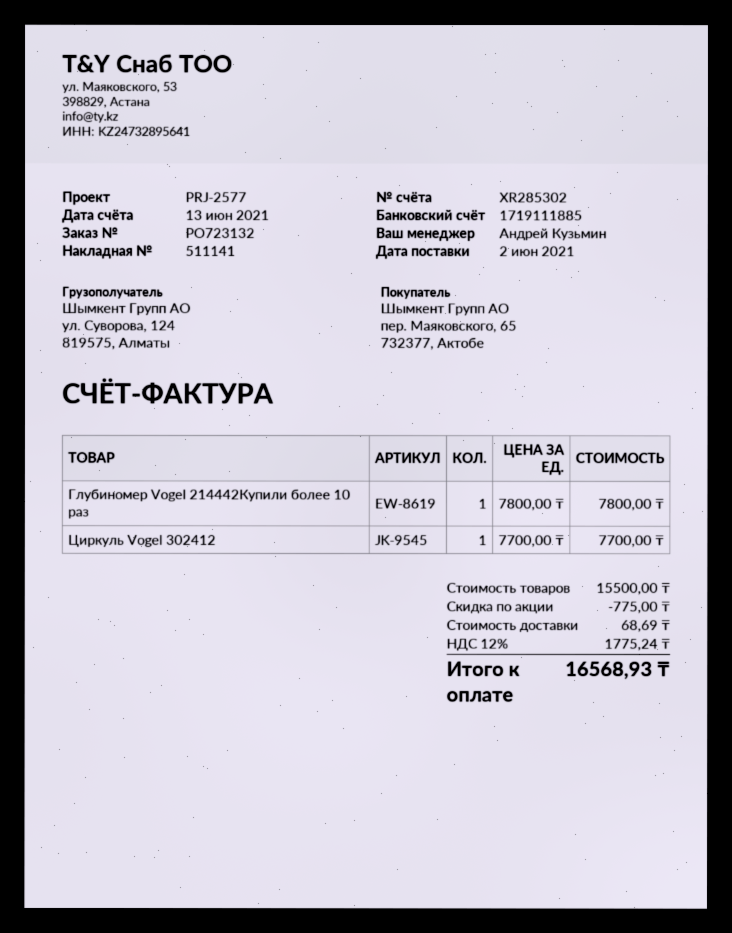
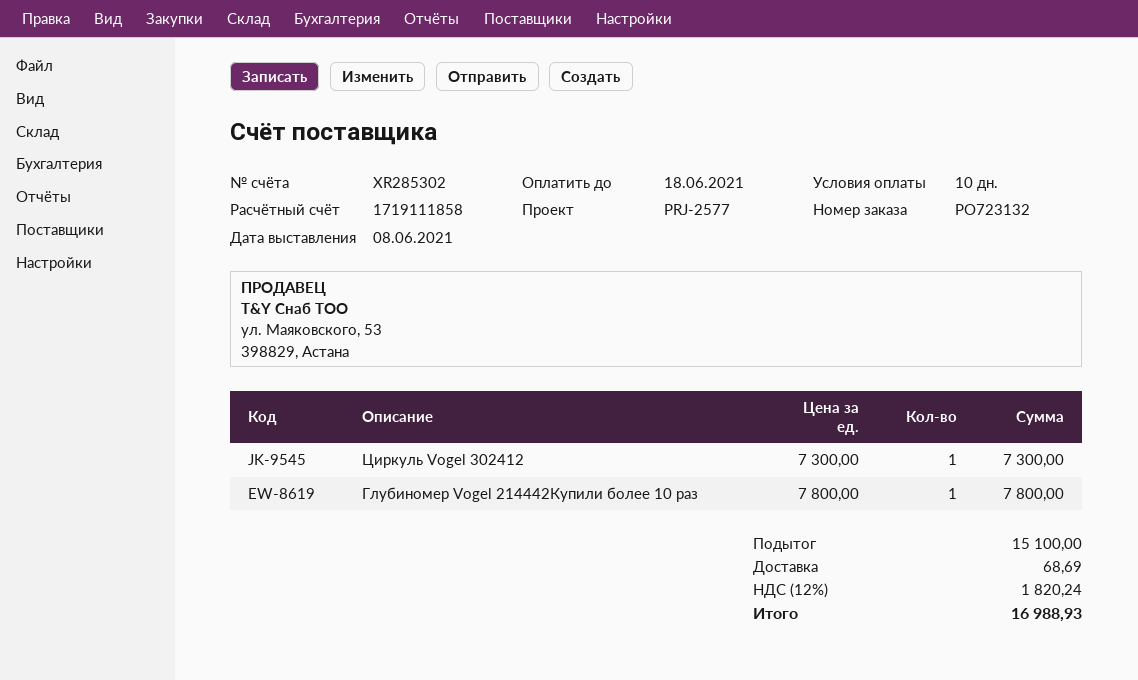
invoice date: 2021-06-13 -> 2021-06-08
bank account: 1719111885 -> 1719111858
Циркуль Vogel 302412: 1 x 7700.00 = 7700.00 -> 1 x 7300.00 = 7300.00
subtotal: 15500.00 -> 15100.00
discount: 775.00 -> none
tax: 12% = 1775.24 -> 12% = 1820.24
total: 16568.93 -> 16988.93

